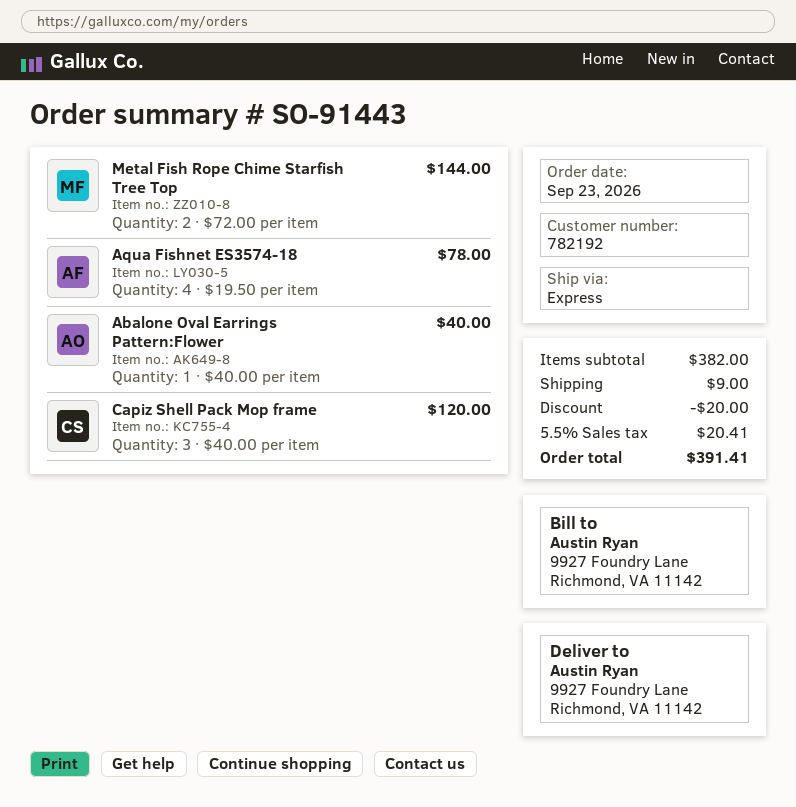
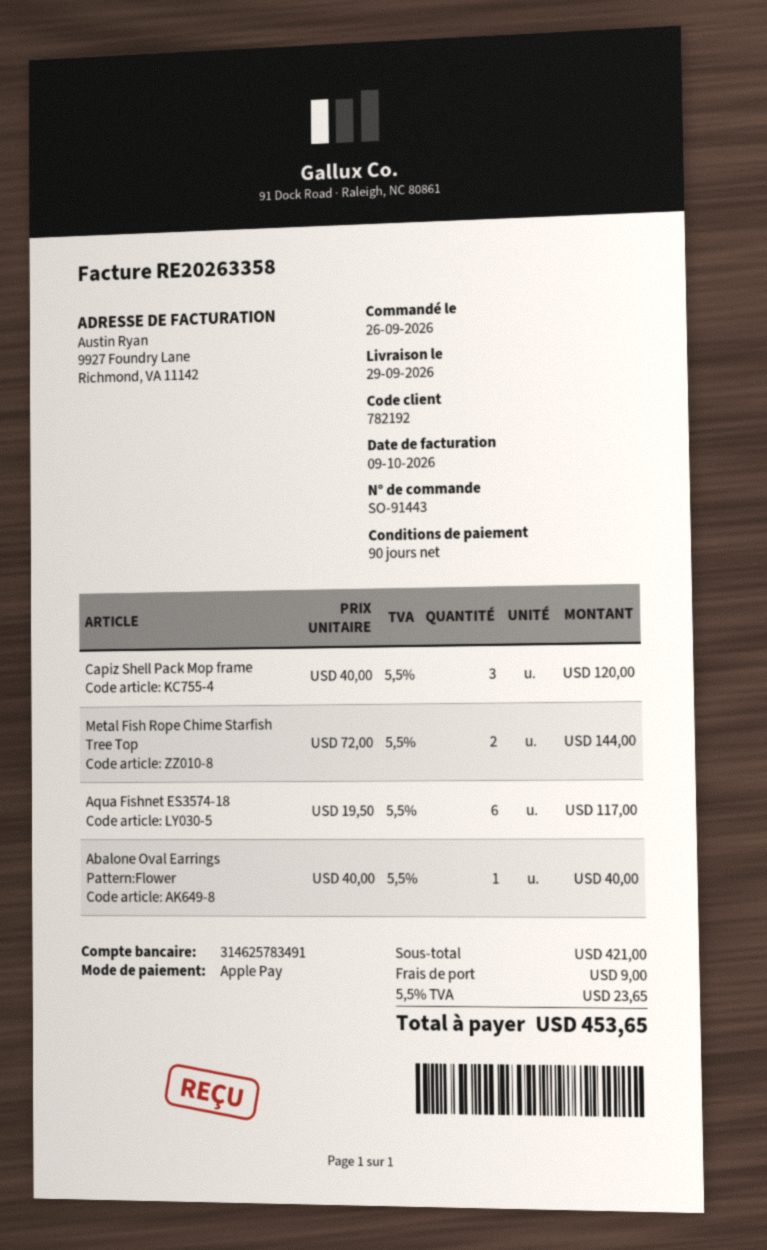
order date: 2026-09-23 -> 2026-09-26
Aqua Fishnet ES3574-18: 4 x 19.50 = 78.00 -> 6 x 19.50 = 117.00
subtotal: 382.00 -> 421.00
discount: 20.00 -> none
tax: 5.5% = 20.41 -> 5.5% = 23.65
total: 391.41 -> 453.65

